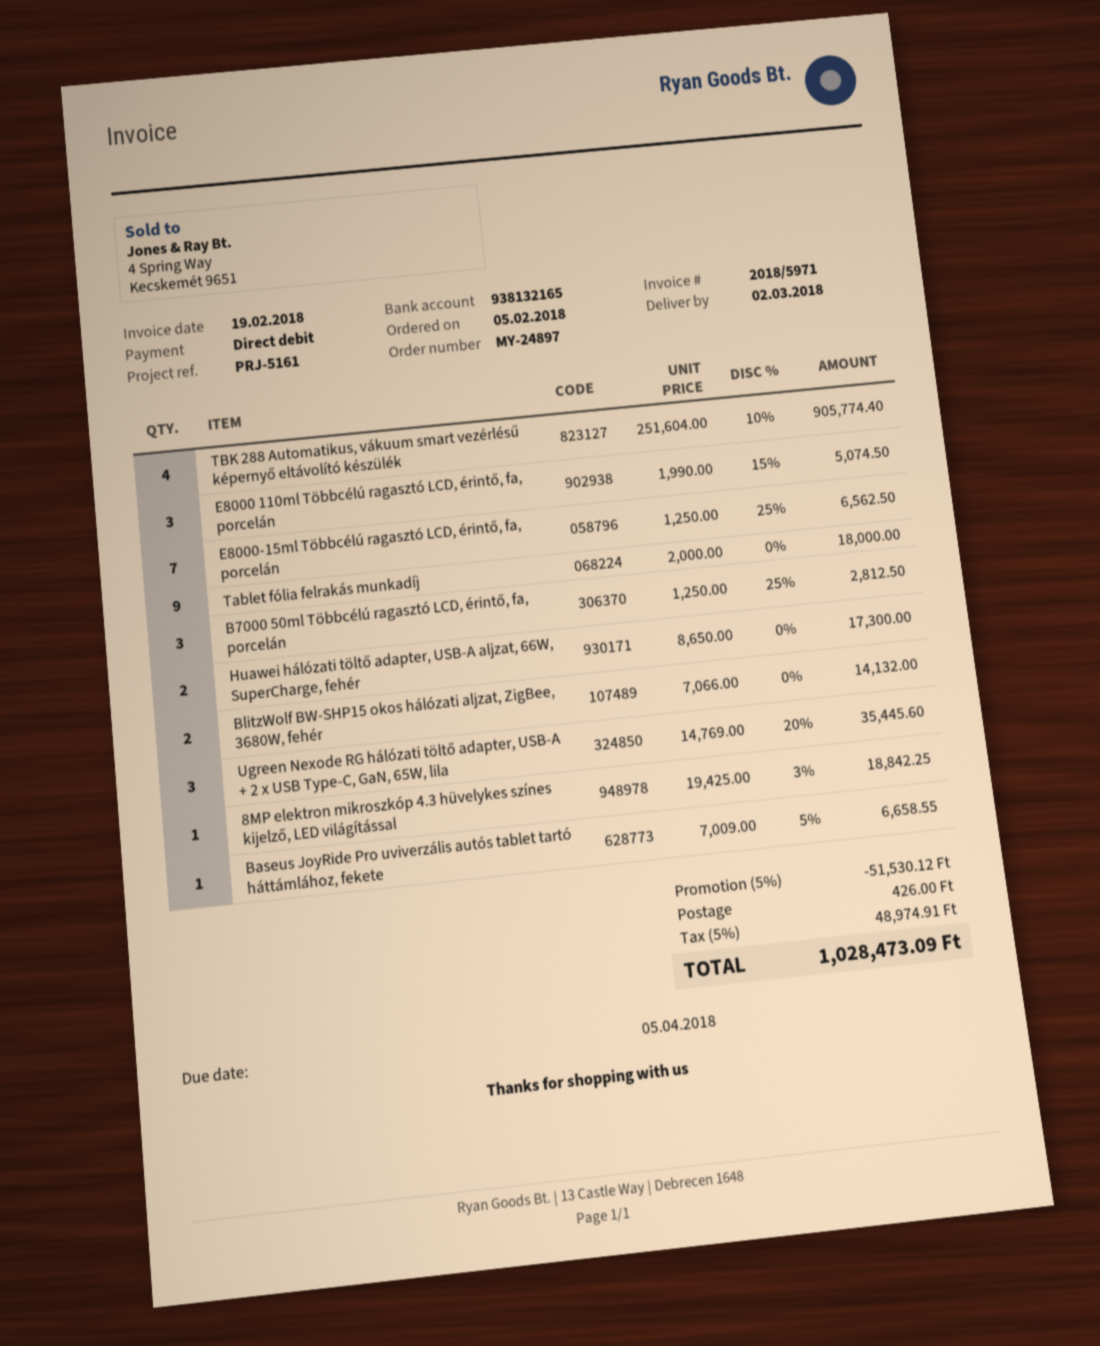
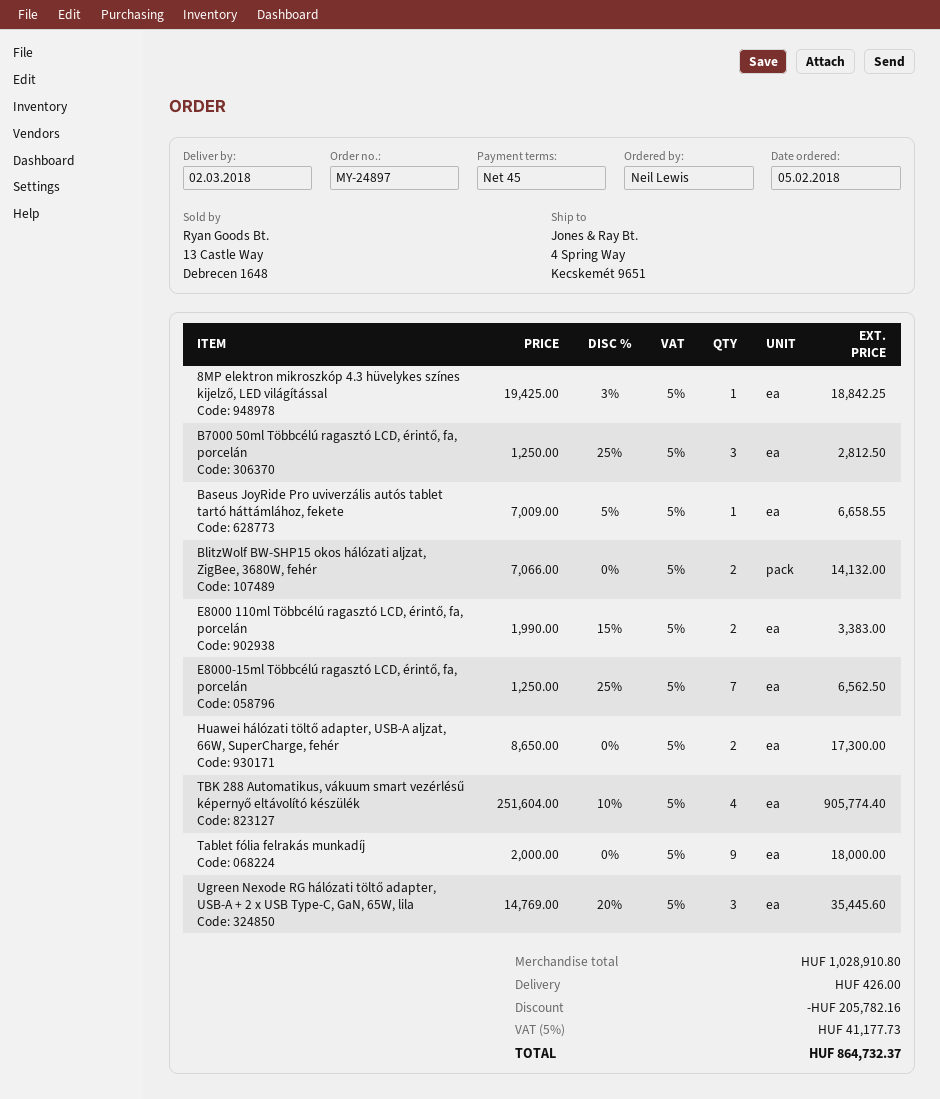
E8000 110ml Többcélú ragasztó LCD, érintő, fa, porcelán: 3 x 1990.00 - 15% = 5074.50 -> 2 x 1990.00 - 15% = 3383.00
discount: 51530.12 -> 205782.16
tax: 5% = 48974.91 -> 5% = 41177.73
total: 1028473.09 -> 864732.37

